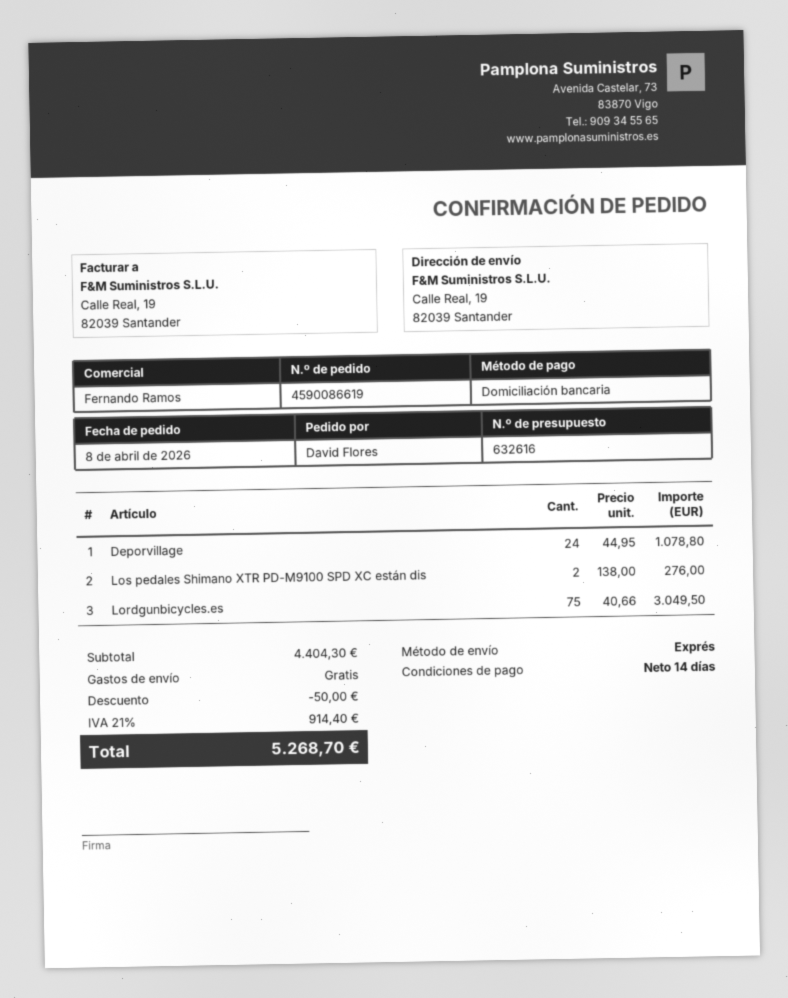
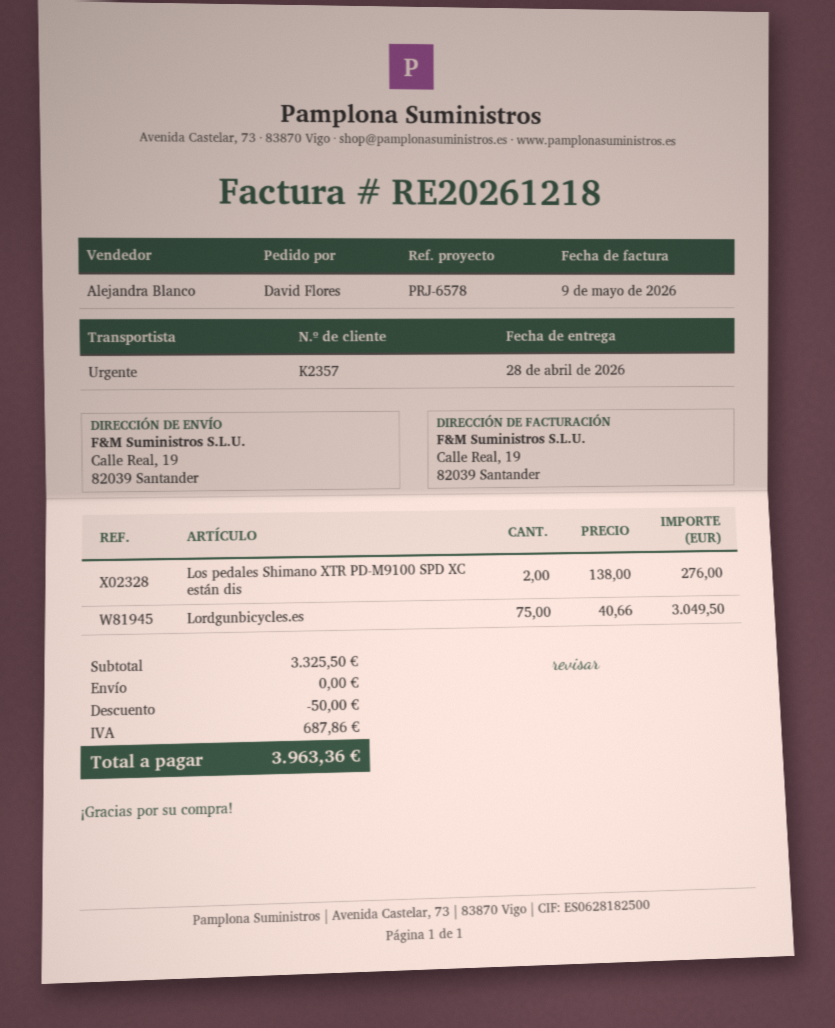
sales rep: Fernando Ramos -> Alejandra Blanco
Deporvillage: 24 x 44.95 = 1078.80 -> none
subtotal: 4404.30 -> 3325.50
tax: 914.40 -> 687.86
total: 5268.70 -> 3963.36

